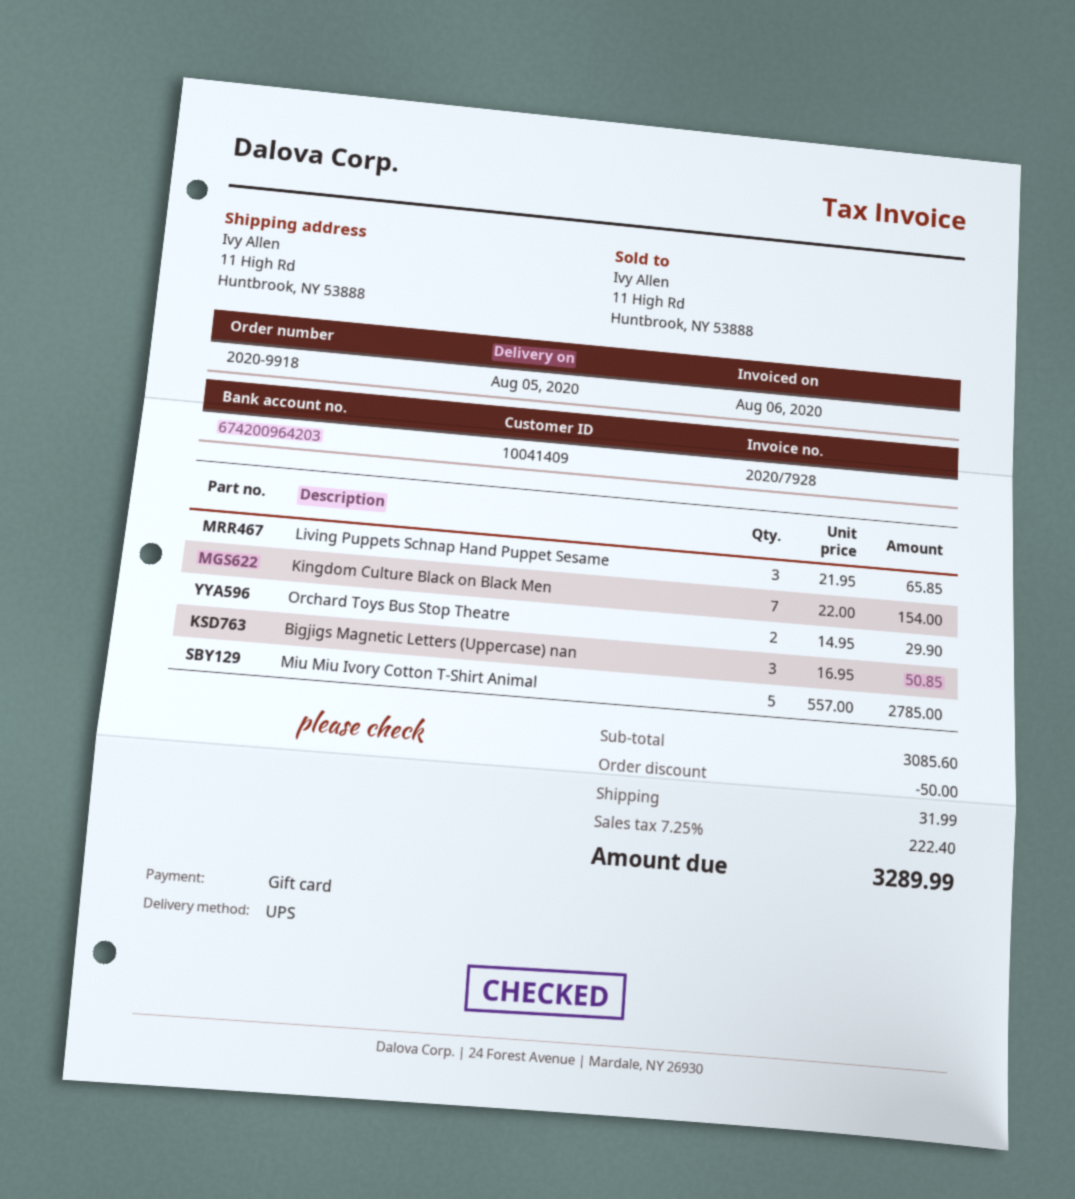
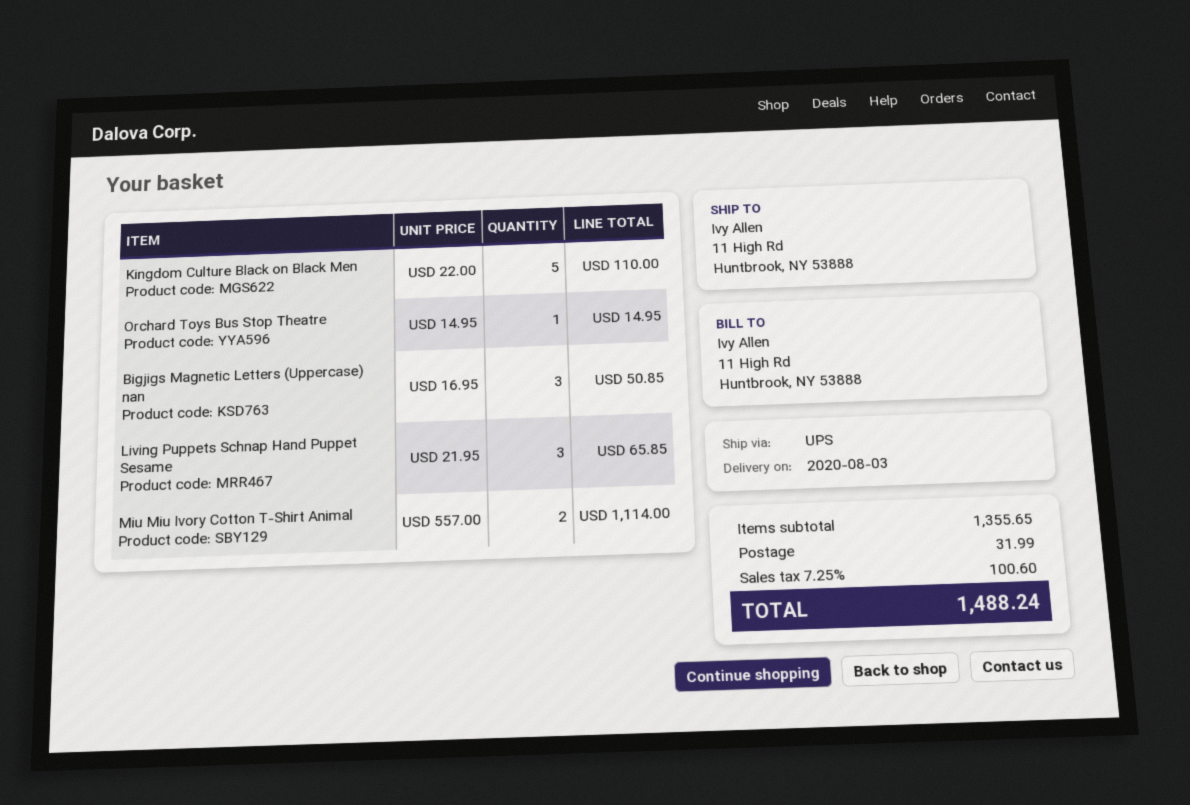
delivery date: 2020-08-05 -> 2020-08-03
Kingdom Culture Black on Black Men: 7 x 22.00 = 154.00 -> 5 x 22.00 = 110.00
Orchard Toys Bus Stop Theatre: 2 x 14.95 = 29.90 -> 1 x 14.95 = 14.95
Miu Miu Ivory Cotton T-Shirt Animal: 5 x 557.00 = 2785.00 -> 2 x 557.00 = 1114.00
subtotal: 3085.60 -> 1355.65
discount: 50.00 -> none
tax: 7.25% = 222.40 -> 7.25% = 100.60
total: 3289.99 -> 1488.24

